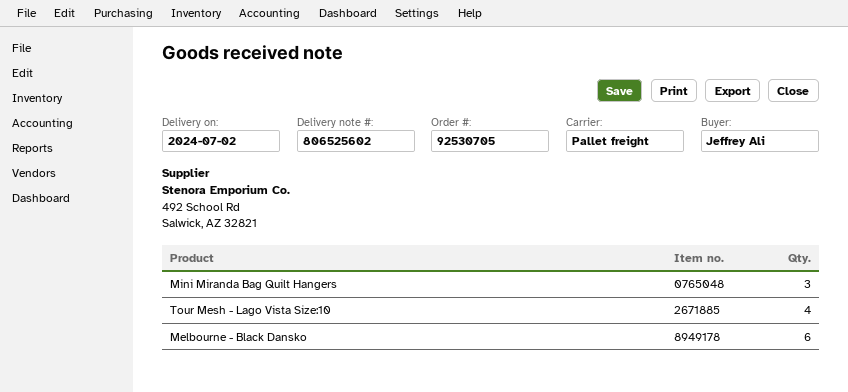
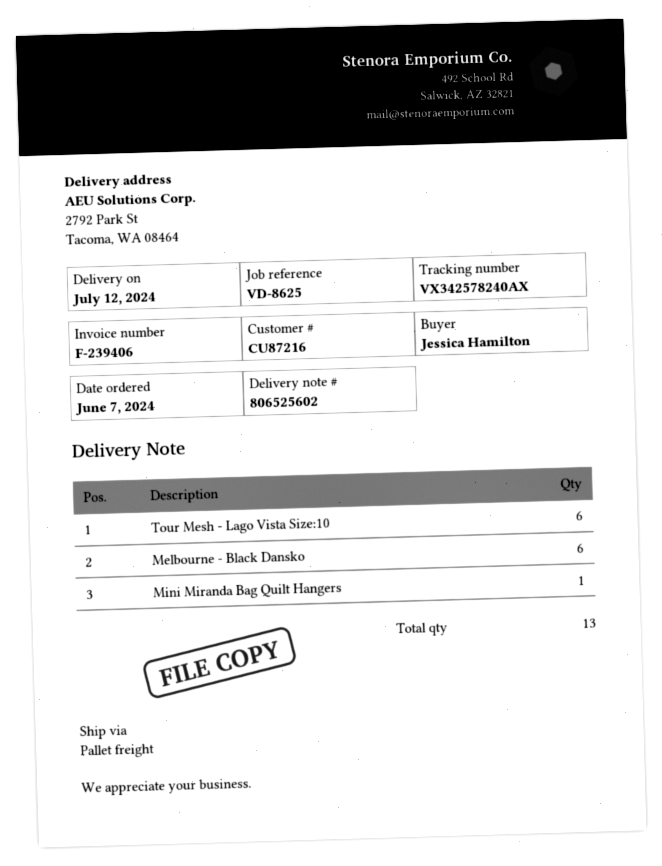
delivery date: 2024-07-02 -> 2024-07-12
ordered by: Jeffrey Ali -> Jessica Hamilton
Mini Miranda Bag Quilt Hangers: 3 -> 1
Tour Mesh - Lago Vista Size:10: 4 -> 6

